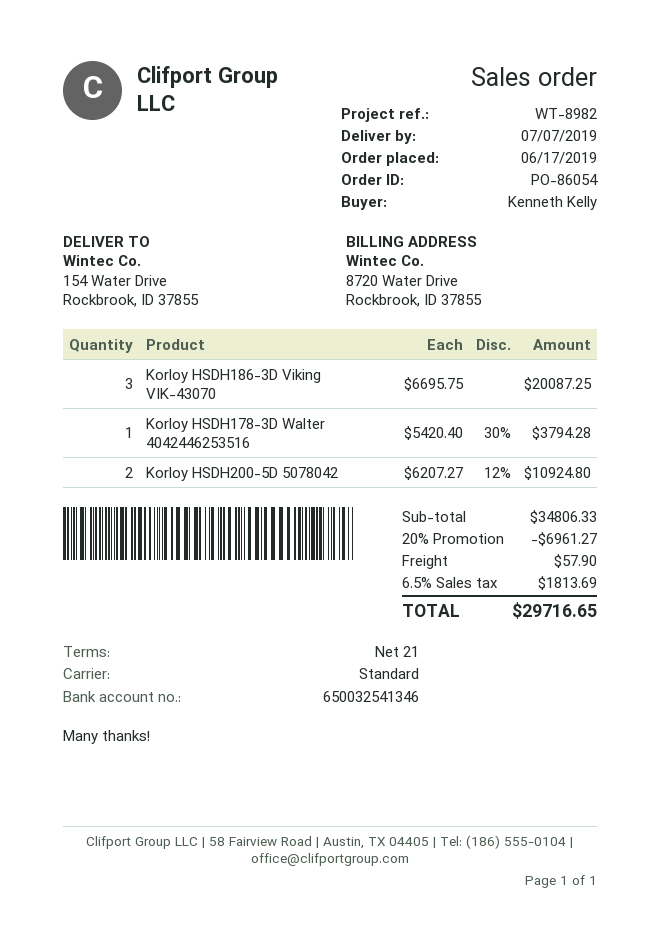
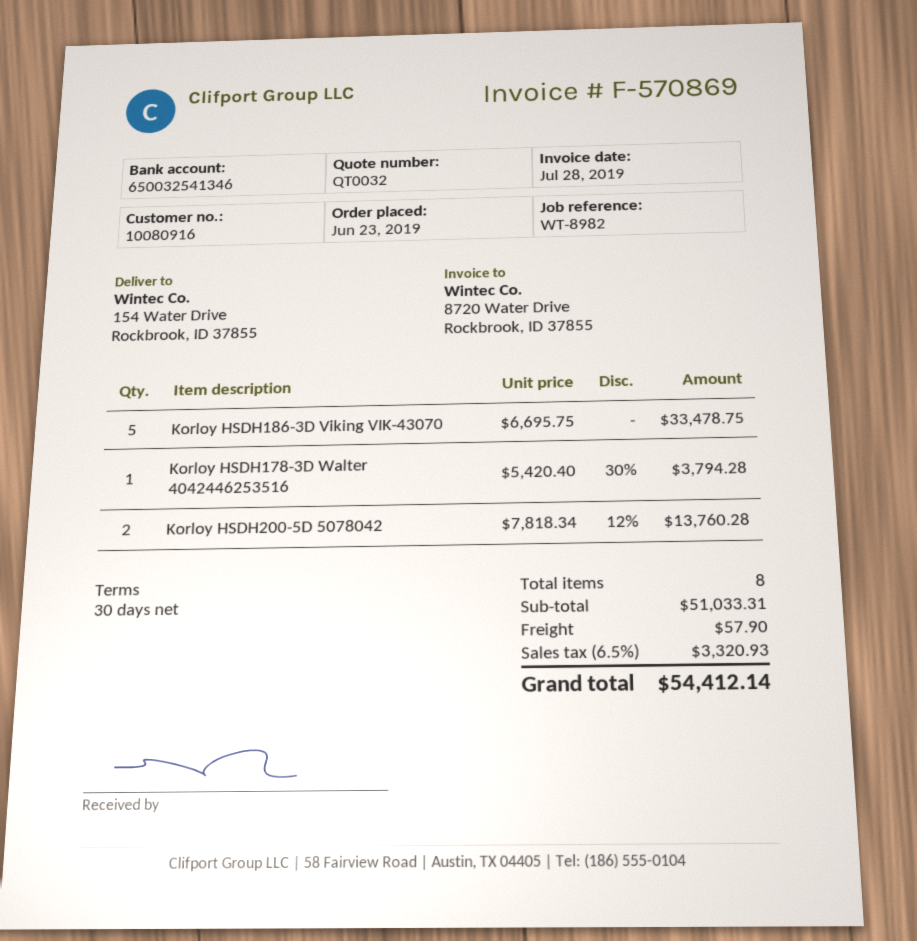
order date: 2019-06-17 -> 2019-06-23
payment terms: 21 days -> 30 days
Korloy HSDH186-3D Viking VIK-43070: 3 x 6695.75 = 20087.25 -> 5 x 6695.75 = 33478.75
Korloy HSDH200-5D 5078042: 2 x 6207.27 - 12% = 10924.80 -> 2 x 7818.34 - 12% = 13760.28
subtotal: 34806.33 -> 51033.31
discount: 20% = 6961.27 -> none
tax: 6.5% = 1813.69 -> 6.5% = 3320.93
total: 29716.65 -> 54412.14

